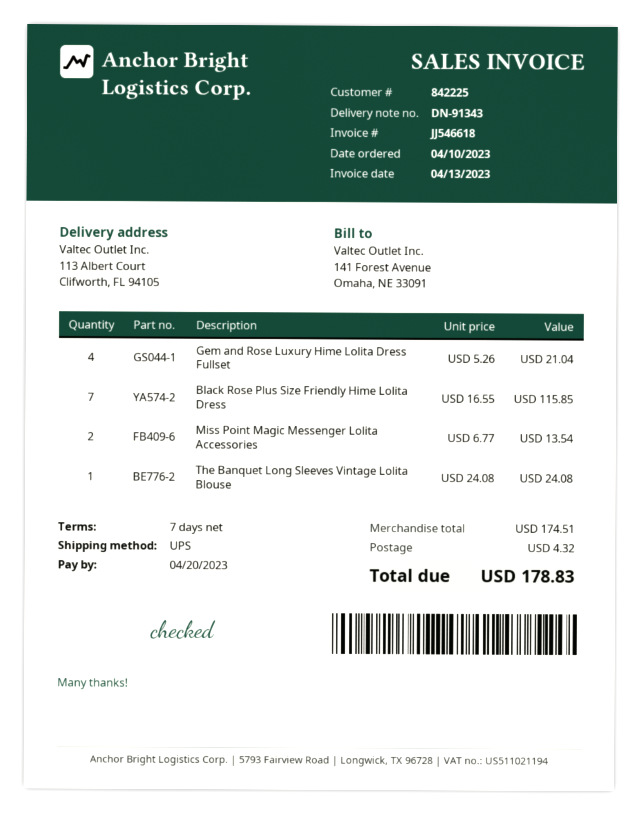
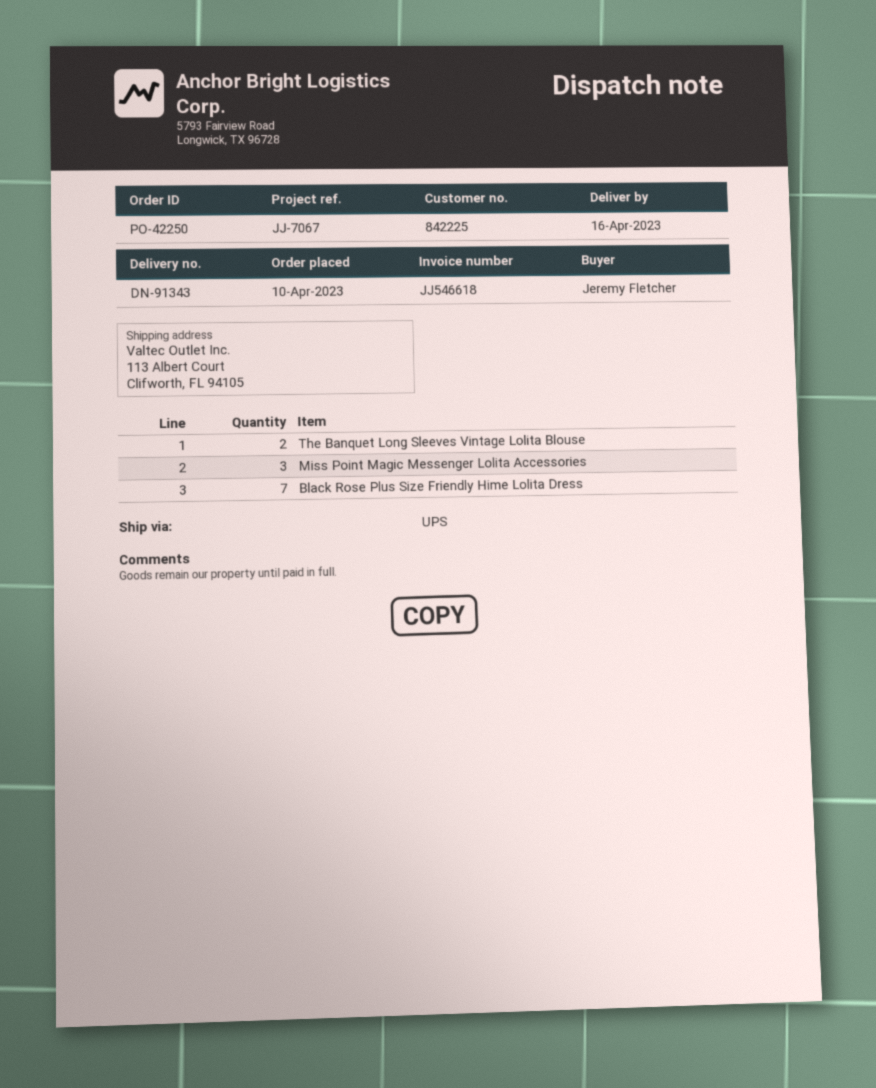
Gem and Rose Luxury Hime Lolita Dress Fullset: 4 -> none
Miss Point Magic Messenger Lolita Accessories: 2 -> 3
The Banquet Long Sleeves Vintage Lolita Blouse: 1 -> 2

